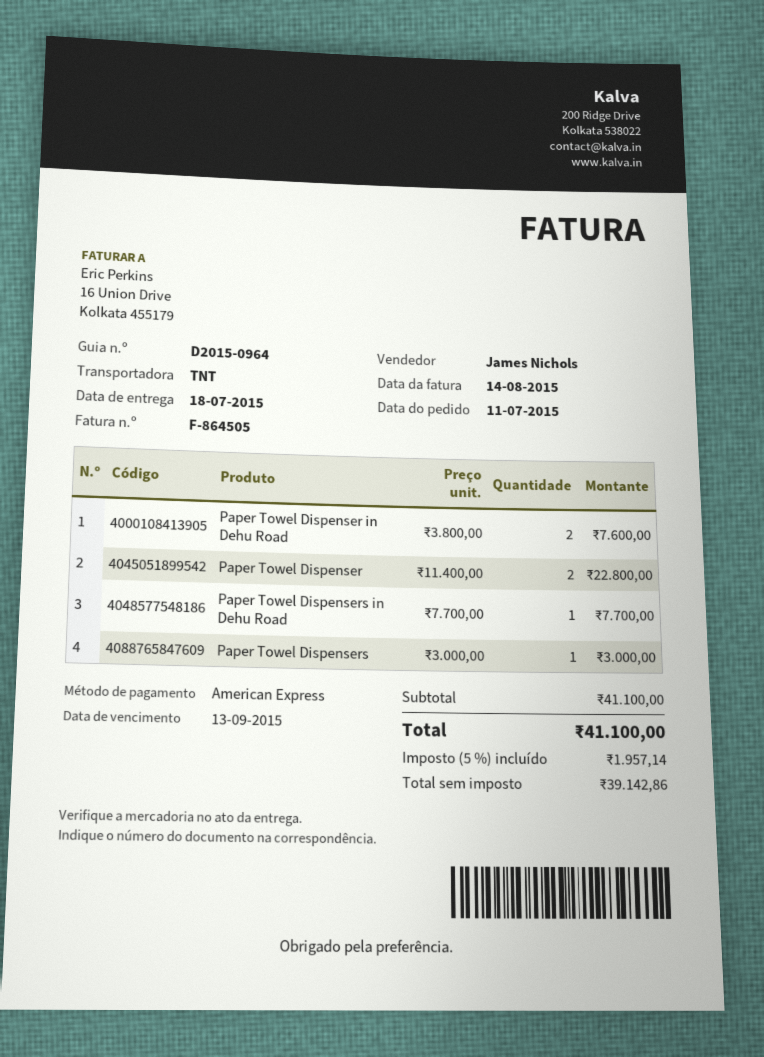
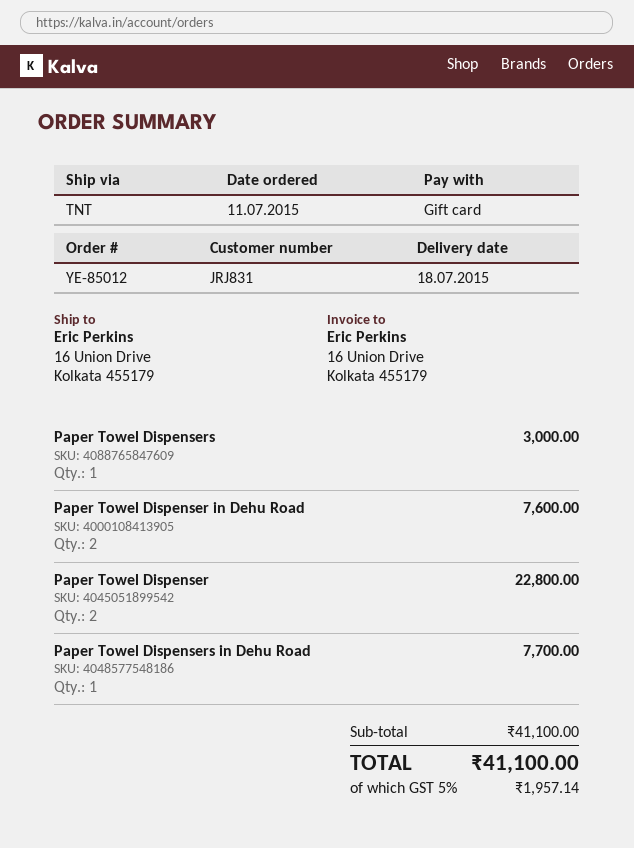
payment method: American Express -> gift card

